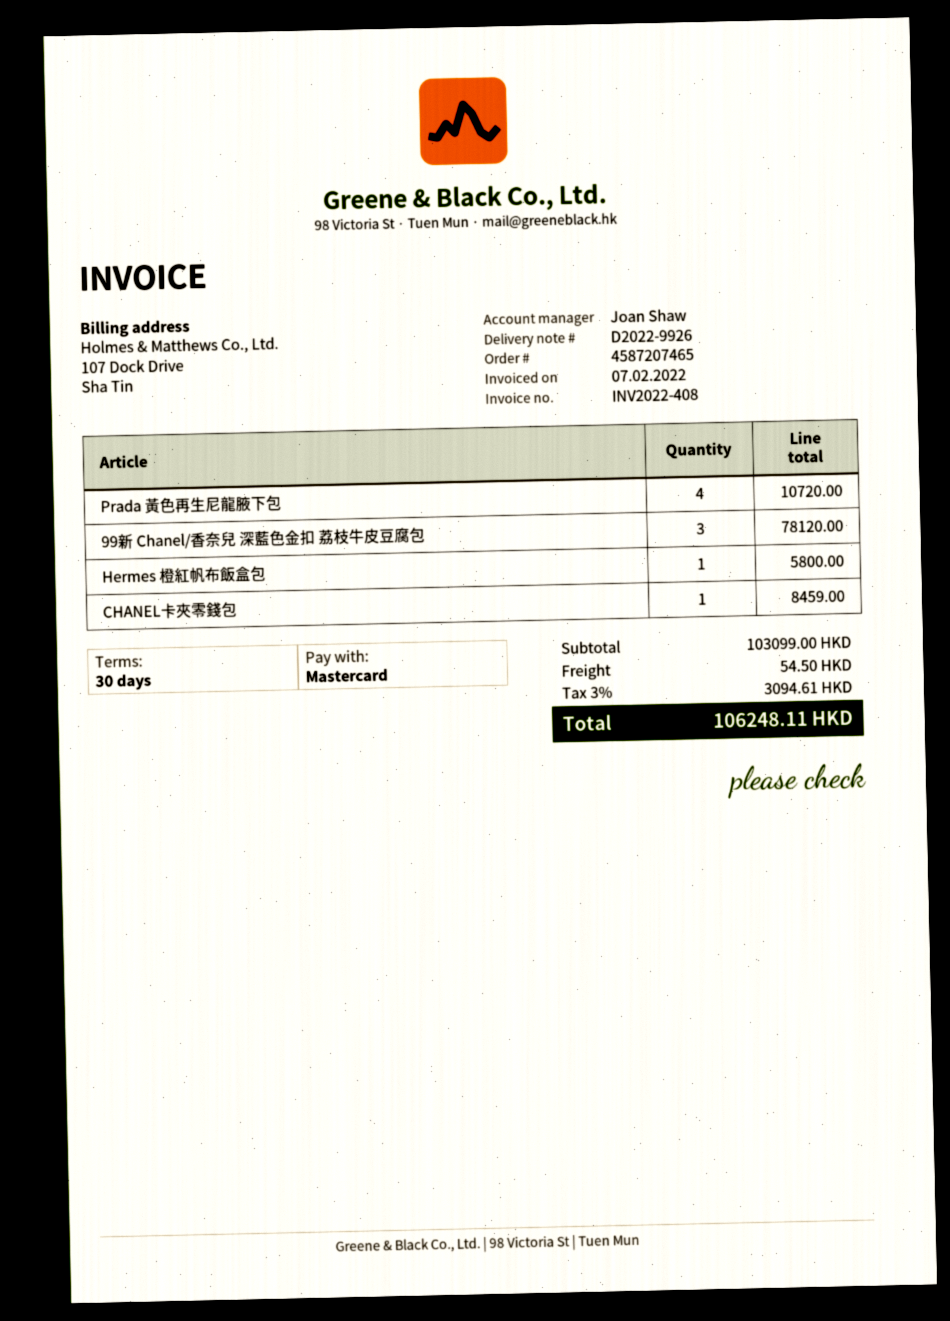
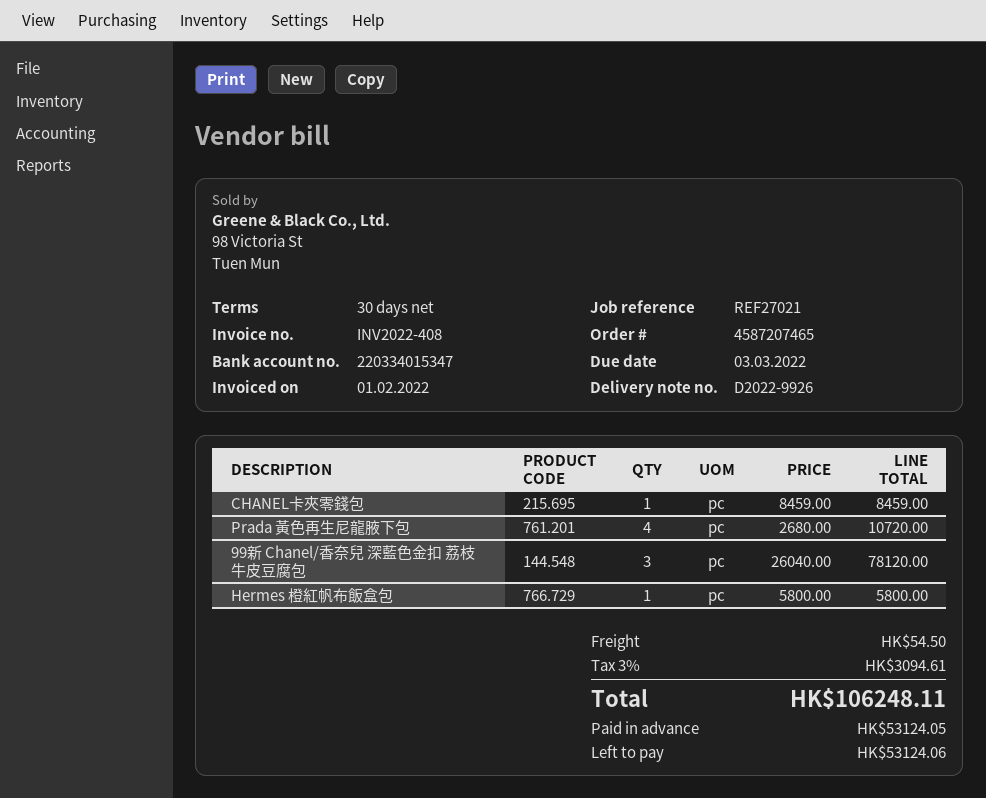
invoice date: 2022-02-07 -> 2022-02-01

